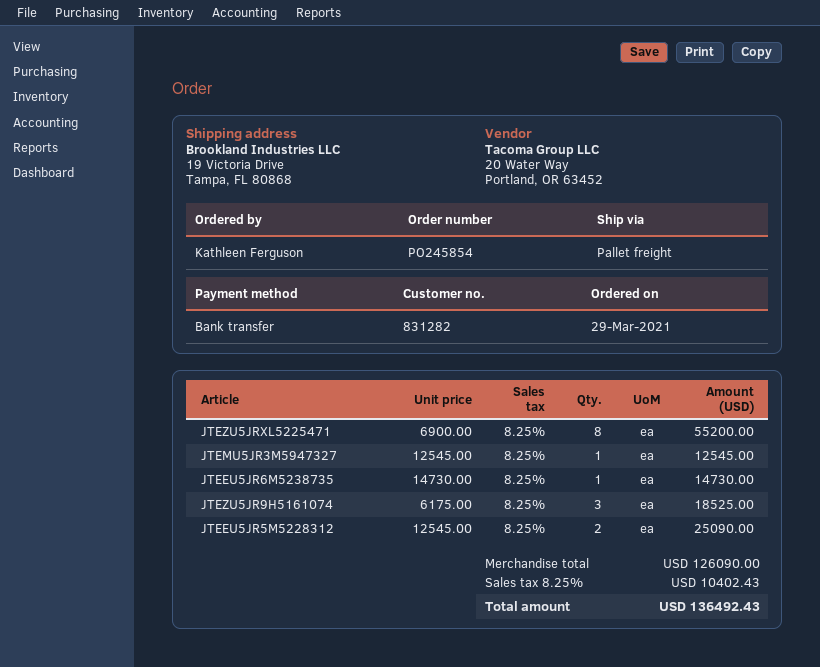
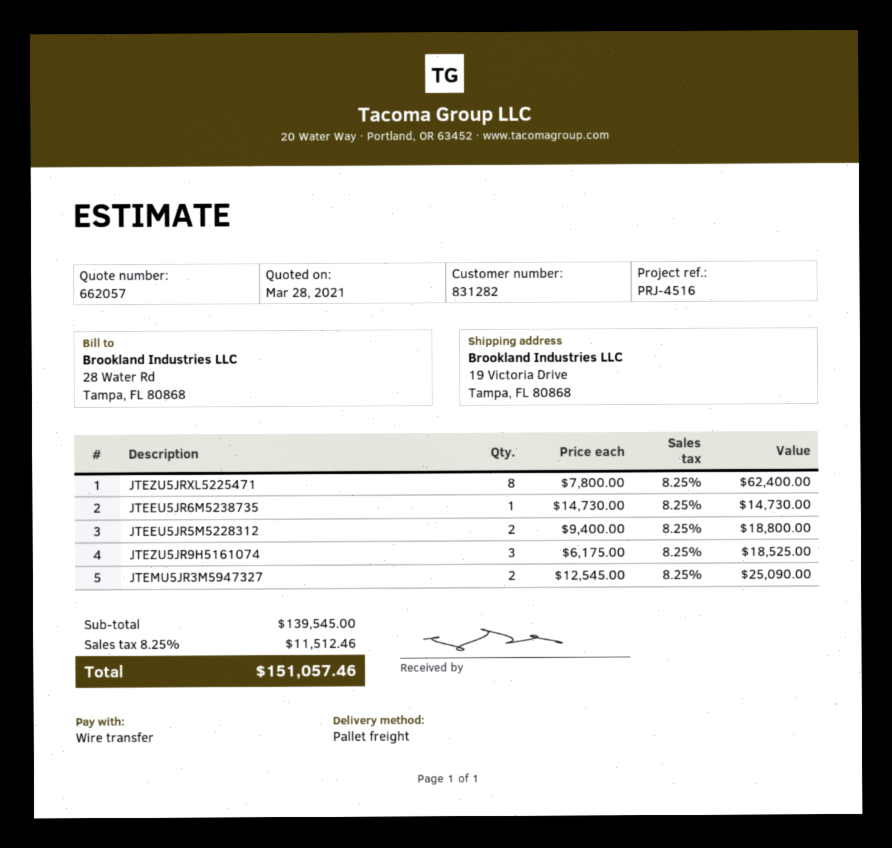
JTEZU5JRXL5225471: 8 x 6900.00 = 55200.00 -> 8 x 7800.00 = 62400.00
JTEMU5JR3M5947327: 1 x 12545.00 = 12545.00 -> 2 x 12545.00 = 25090.00
JTEEU5JR5M5228312: 2 x 12545.00 = 25090.00 -> 2 x 9400.00 = 18800.00
subtotal: 126090.00 -> 139545.00
tax: 8.25% = 10402.43 -> 8.25% = 11512.46
total: 136492.43 -> 151057.46

